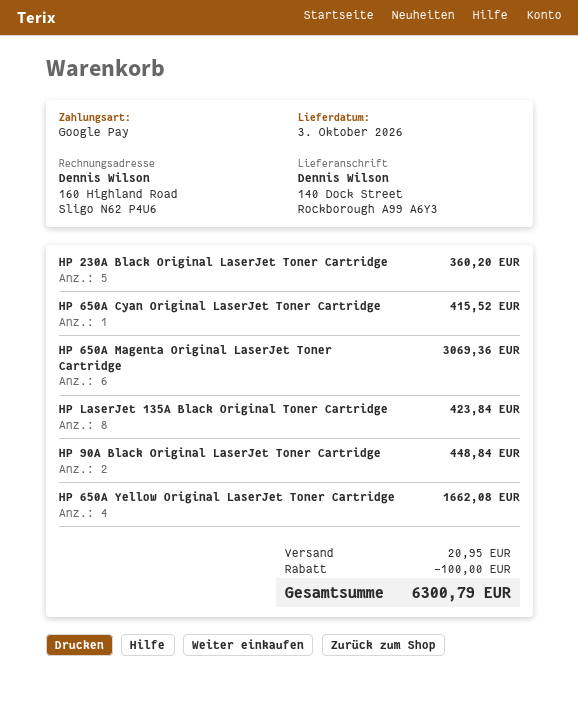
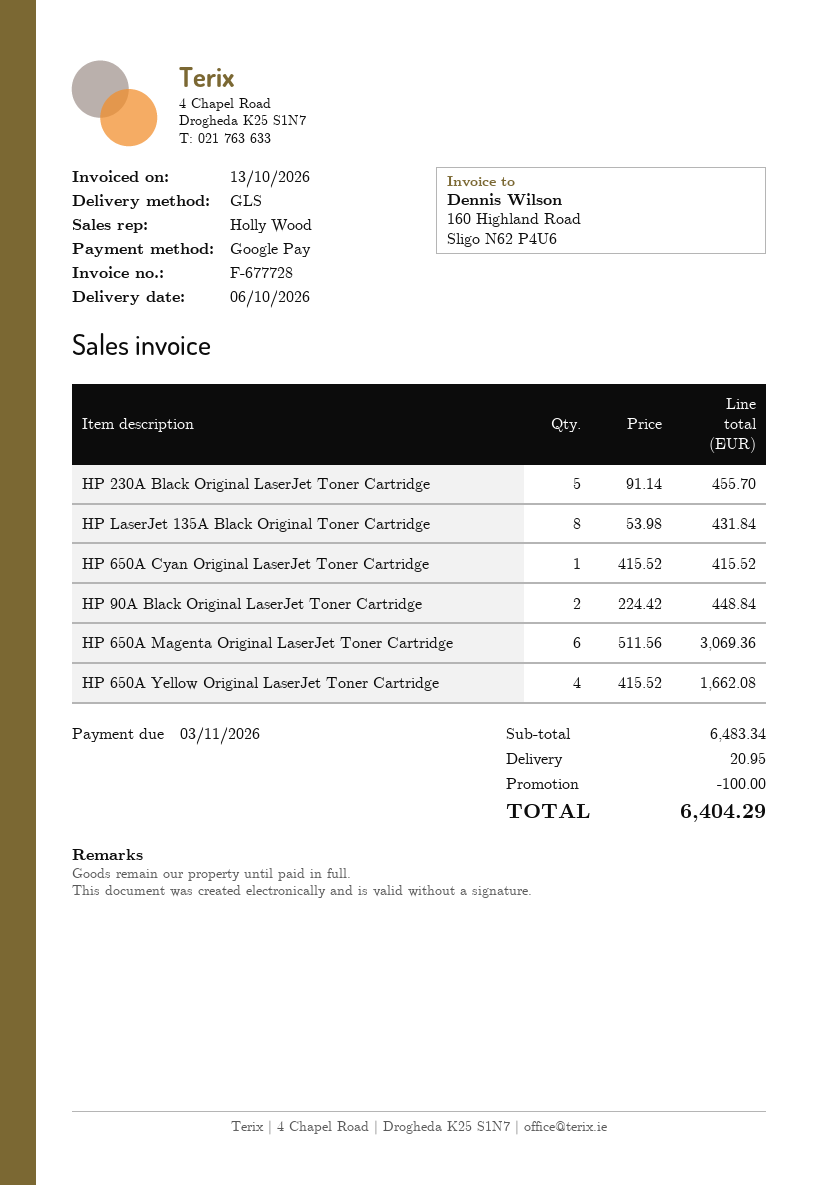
delivery date: 2026-10-03 -> 2026-10-06
HP 230A Black Original LaserJet Toner Cartridge: 5 for 360.20 -> 5 for 455.70
HP LaserJet 135A Black Original Toner Cartridge: 8 for 423.84 -> 8 for 431.84
total: 6300.79 -> 6404.29

